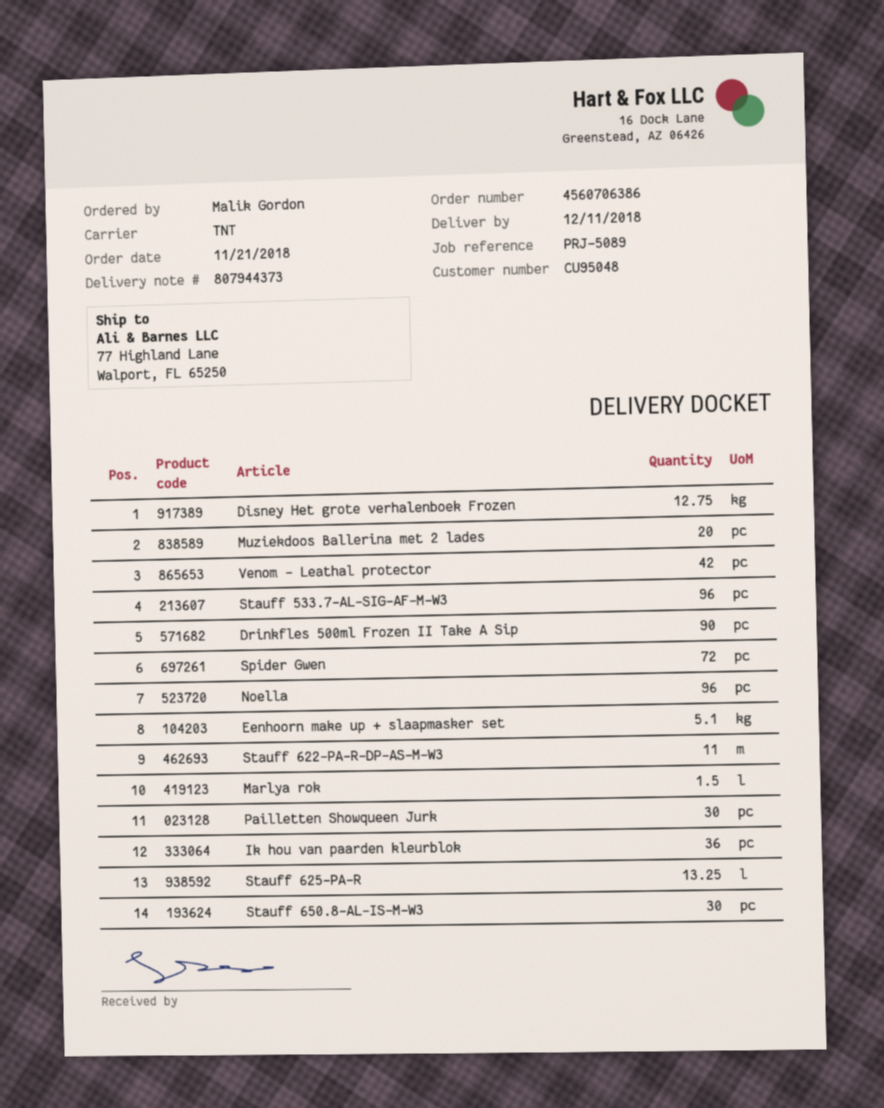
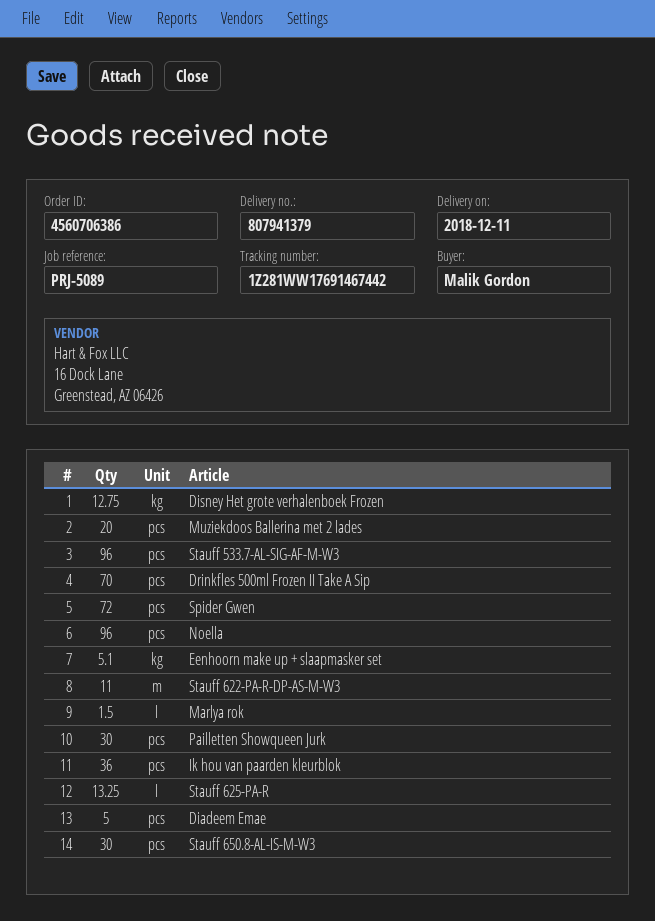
delivery note number: 807944373 -> 807941379
Venom - Leathal protector: 42 -> none
Drinkfles 500ml Frozen II Take A Sip: 90 -> 70
Diadeem Emae: none -> 5

